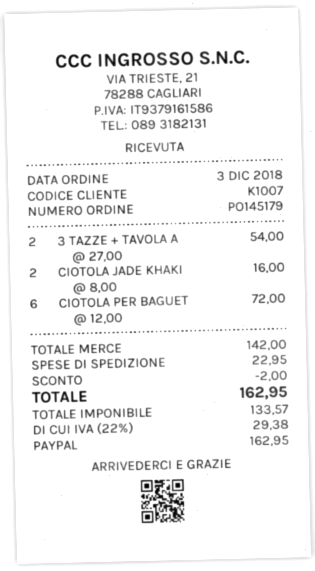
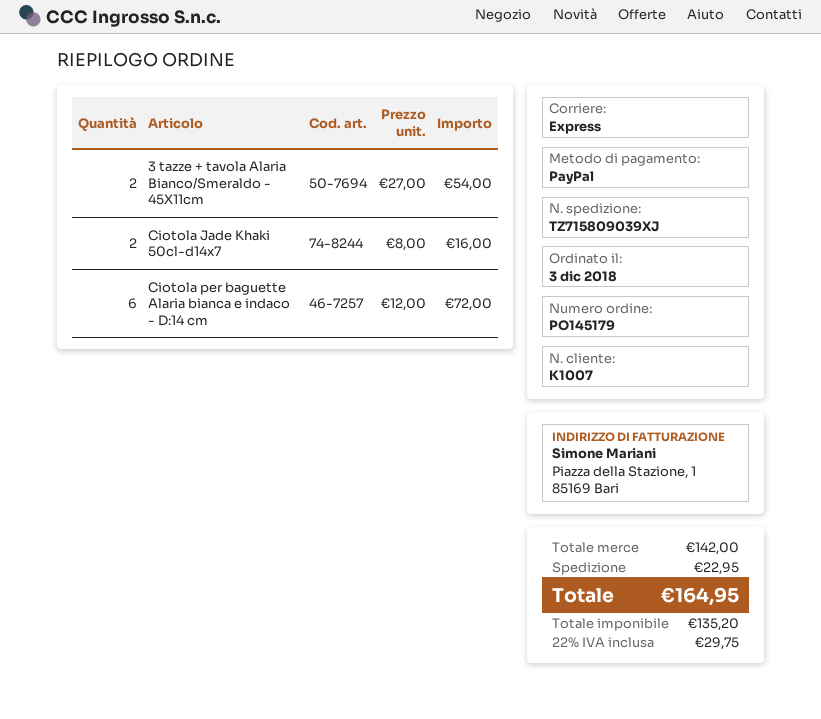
discount: 2.00 -> none
net: 133.57 -> 135.20
tax: 22% = 29.38 -> 22% = 29.75
total: 162.95 -> 164.95

